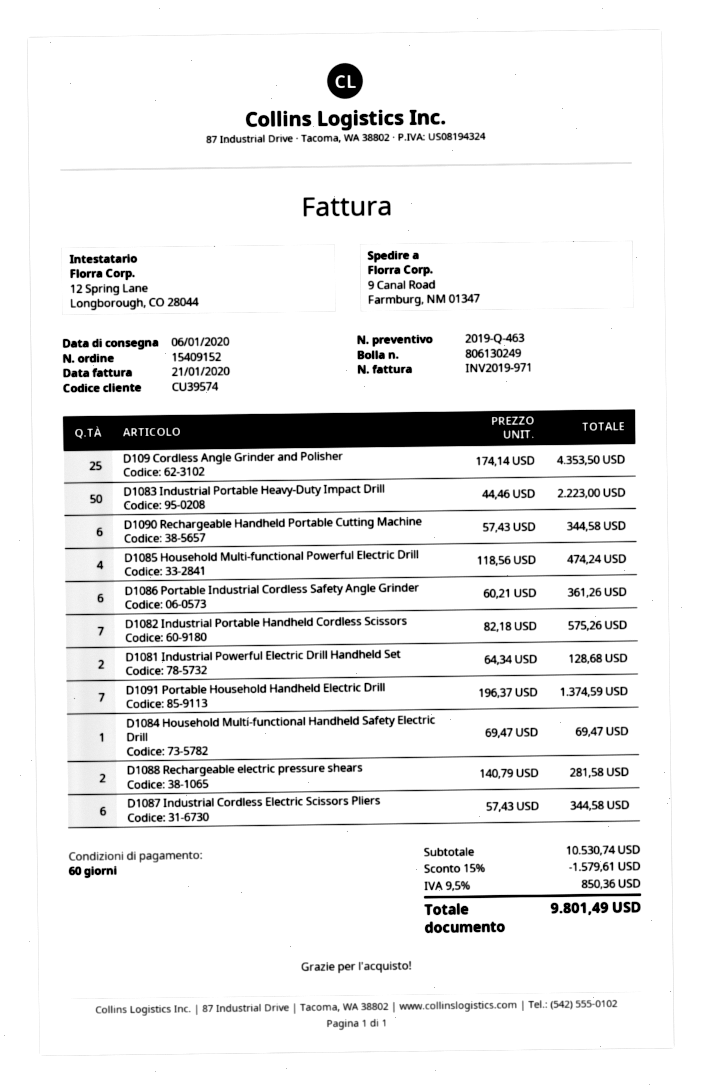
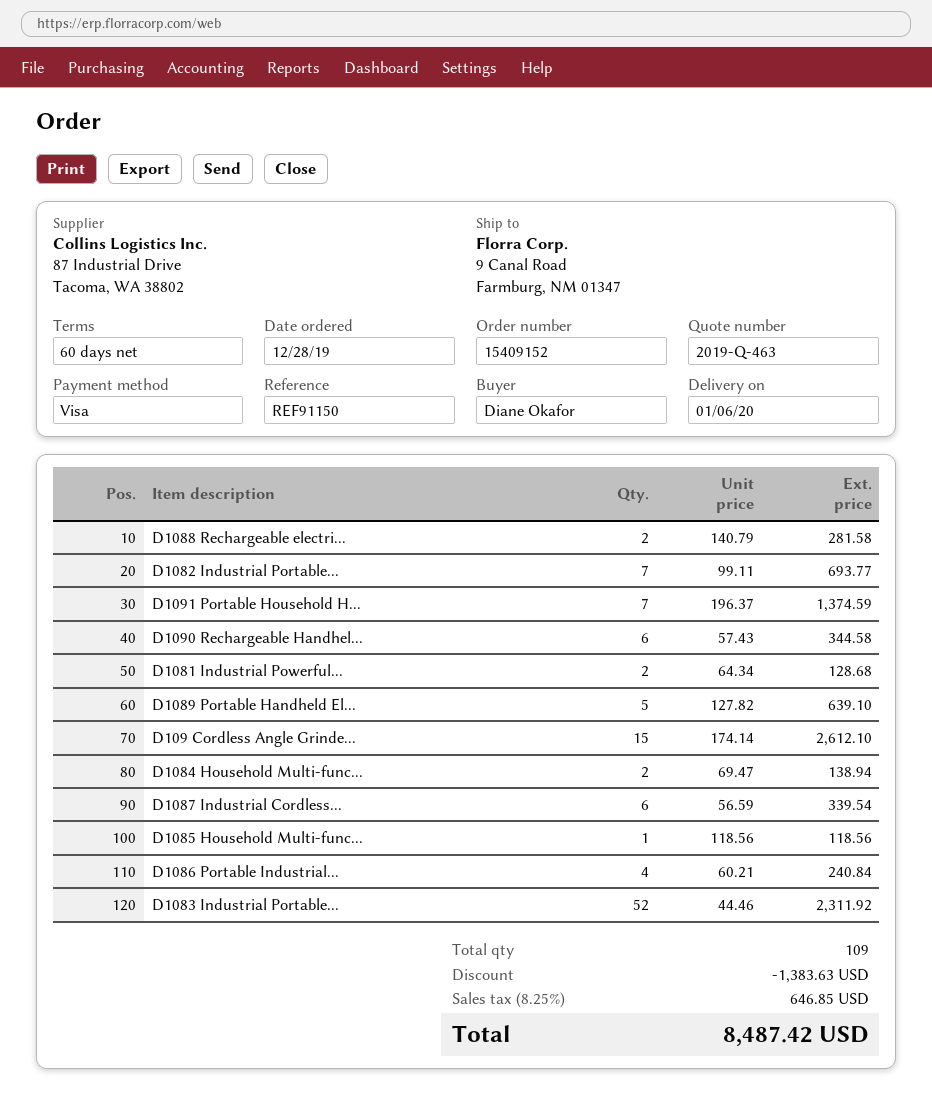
D109 Cordless Angle Grinder and Polisher: 25 x 174.14 = 4353.50 -> 15 x 174.14 = 2612.10
D1083 Industrial Portable Heavy-Duty Impact Drill: 50 x 44.46 = 2223.00 -> 52 x 44.46 = 2311.92
D1085 Household Multi-functional Powerful Electric Drill: 4 x 118.56 = 474.24 -> 1 x 118.56 = 118.56
D1086 Portable Industrial Cordless Safety Angle Grinder: 6 x 60.21 = 361.26 -> 4 x 60.21 = 240.84
D1082 Industrial Portable Handheld Cordless Scissors: 7 x 82.18 = 575.26 -> 7 x 99.11 = 693.77
D1084 Household Multi-functional Handheld Safety Electric Drill: 1 x 69.47 = 69.47 -> 2 x 69.47 = 138.94
D1087 Industrial Cordless Electric Scissors Pliers: 6 x 57.43 = 344.58 -> 6 x 56.59 = 339.54
D1089 Portable Handheld El...: none -> 5 x 127.82 = 639.10
discount: 1579.61 -> 1383.63
tax: 9.5% = 850.36 -> 8.25% = 646.85
total: 9801.49 -> 8487.42

